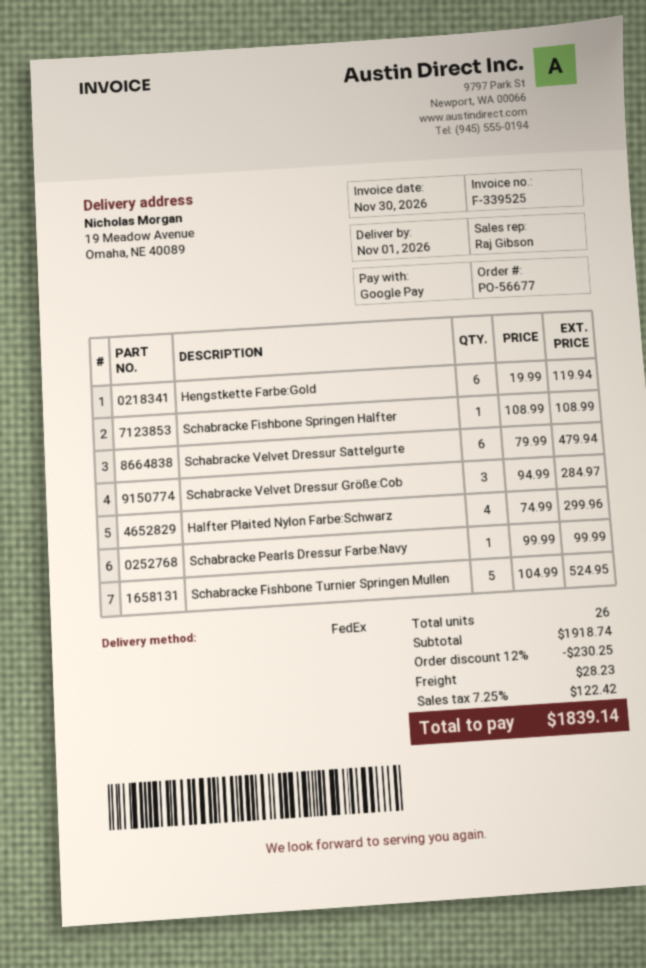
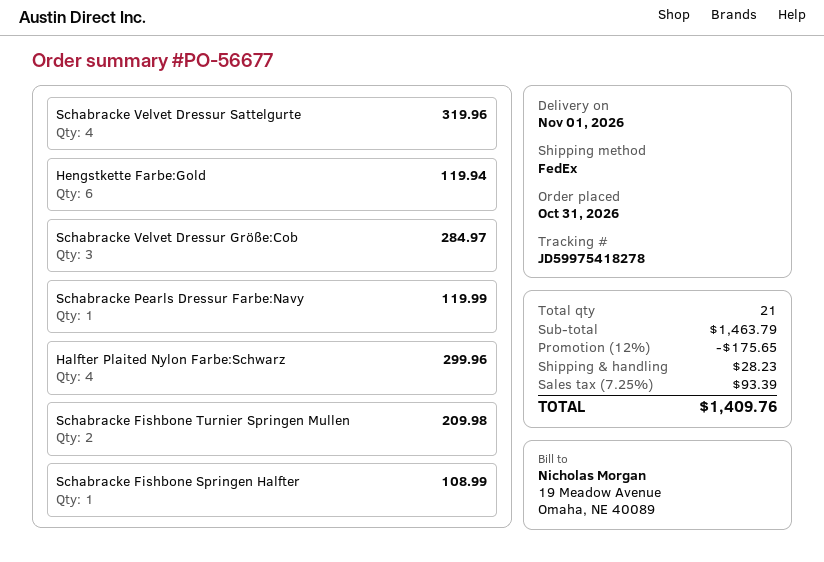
Schabracke Velvet Dressur Sattelgurte: 6 for 479.94 -> 4 for 319.96
Schabracke Pearls Dressur Farbe:Navy: 1 for 99.99 -> 1 for 119.99
Schabracke Fishbone Turnier Springen Mullen: 5 for 524.95 -> 2 for 209.98
total quantity: 26 -> 21
subtotal: 1918.74 -> 1463.79
discount: 12% = 230.25 -> 12% = 175.65
tax: 7.25% = 122.42 -> 7.25% = 93.39
total: 1839.14 -> 1409.76

